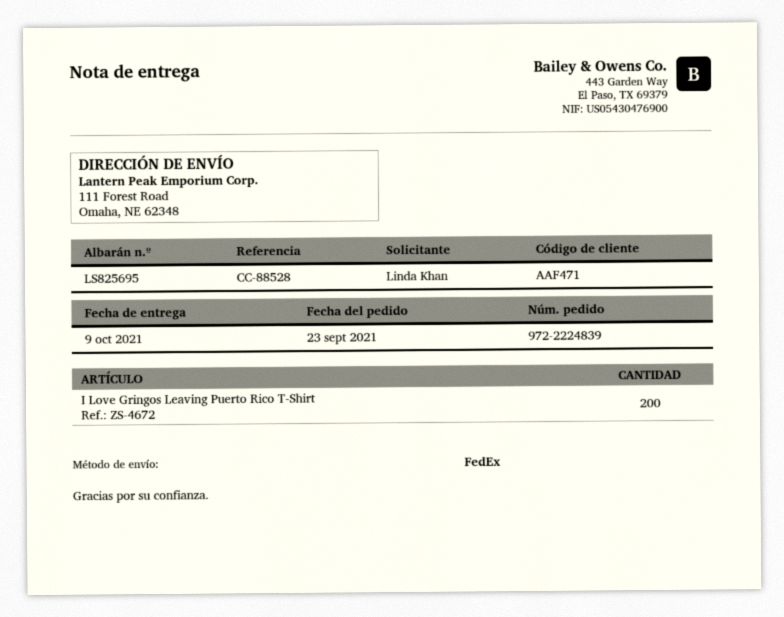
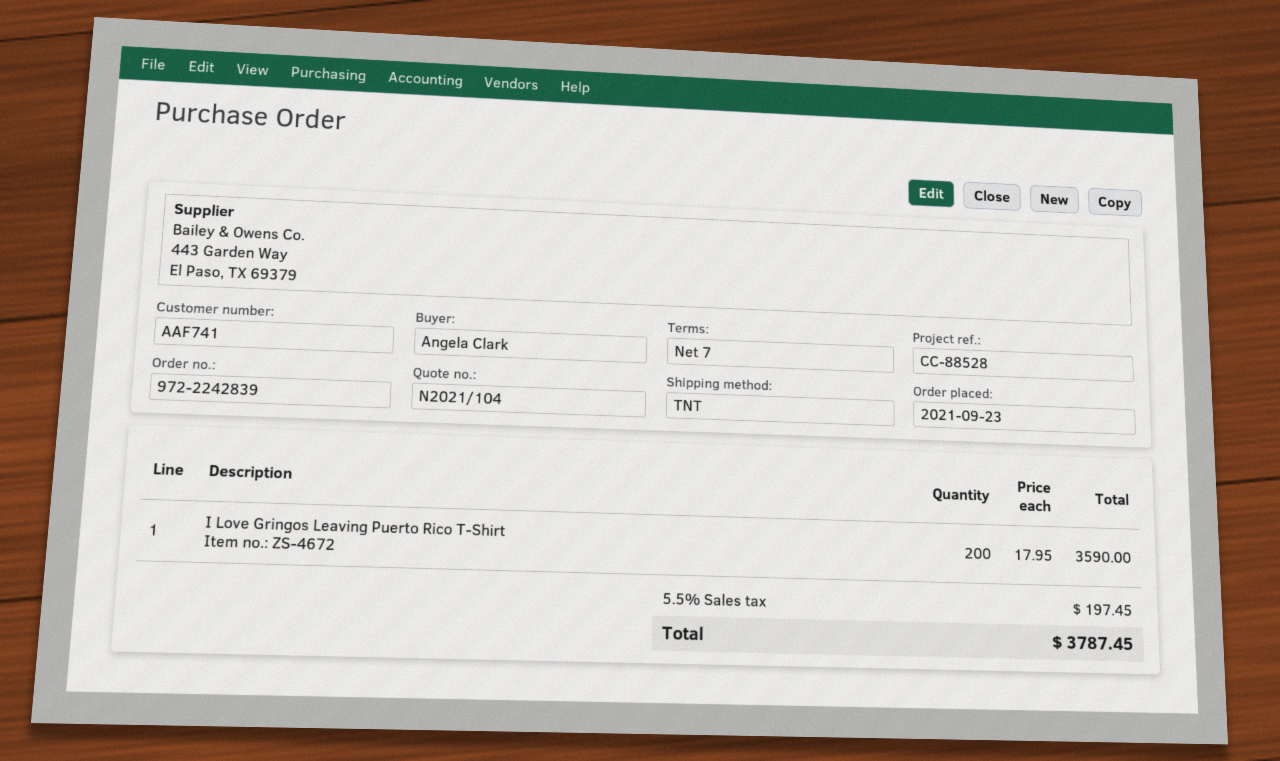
order number: 972-2224839 -> 972-2242839
customer number: AAF471 -> AAF741
ordered by: Linda Khan -> Angela Clark
shipping method: FedEx -> TNT

